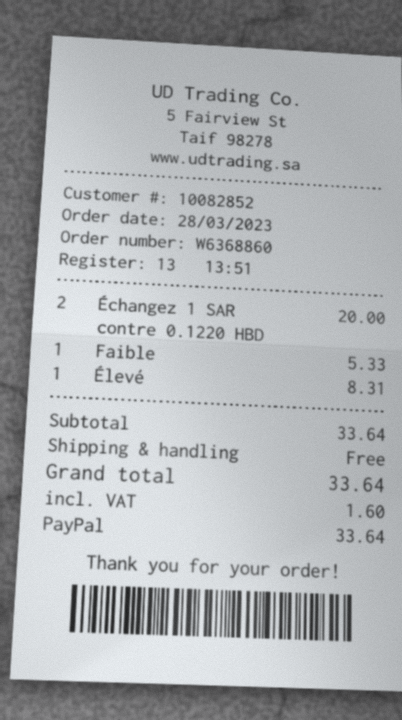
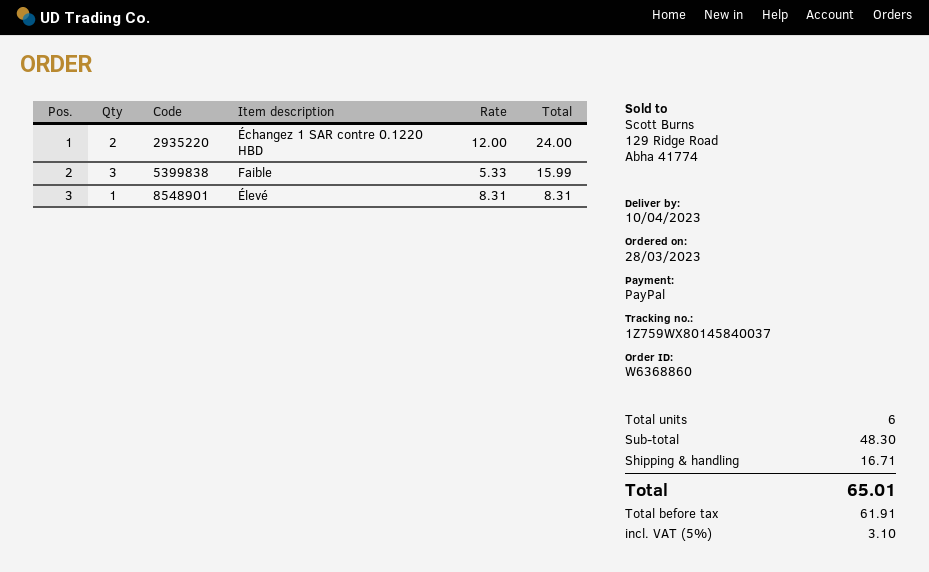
Échangez 1 SAR contre 0.1220 HBD: 2 for 20.00 -> 2 for 24.00
Faible: 1 for 5.33 -> 3 for 15.99
subtotal: 33.64 -> 48.30
shipping: 0.00 -> 16.71
tax: 1.60 -> 3.10
total: 33.64 -> 65.01

